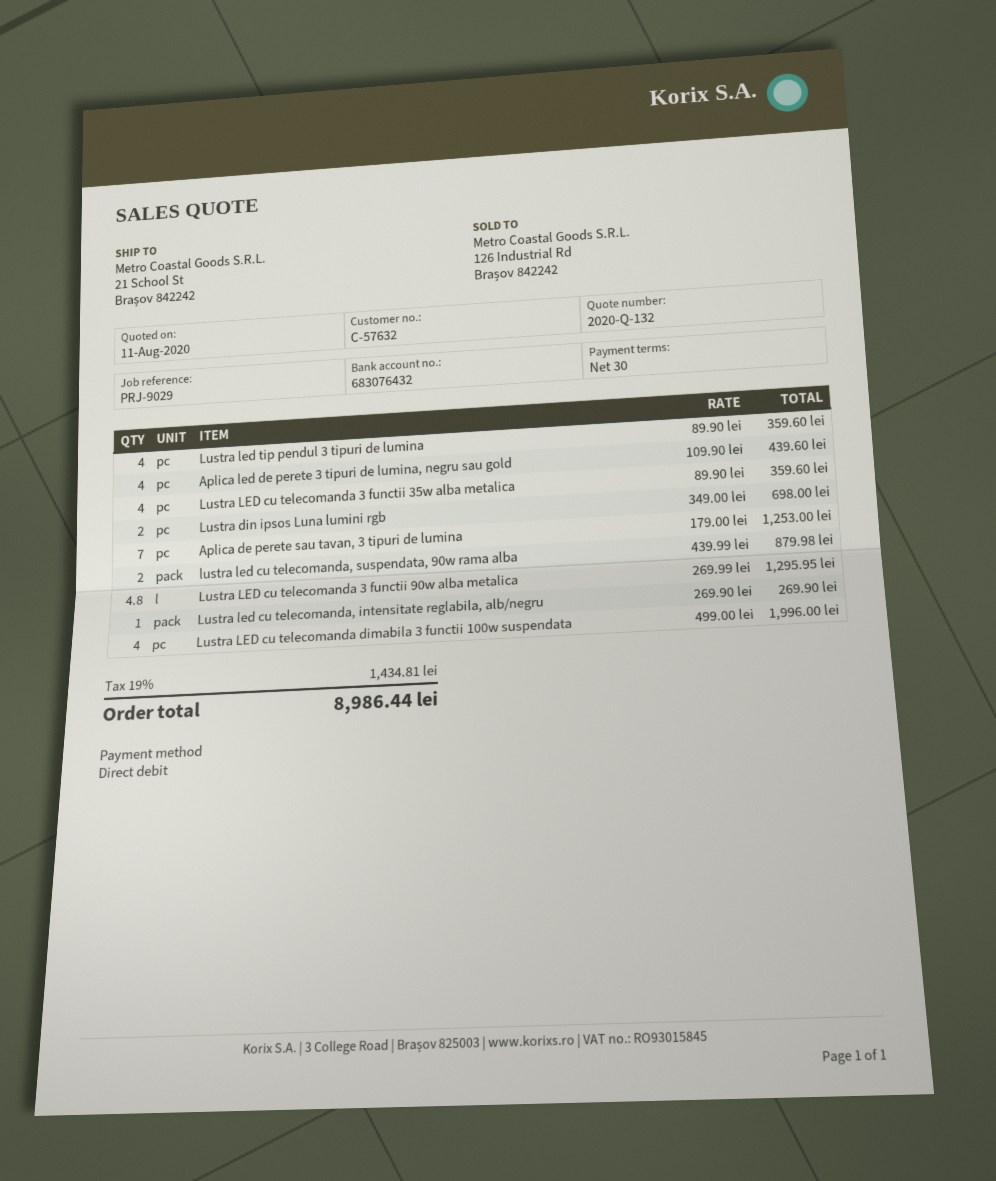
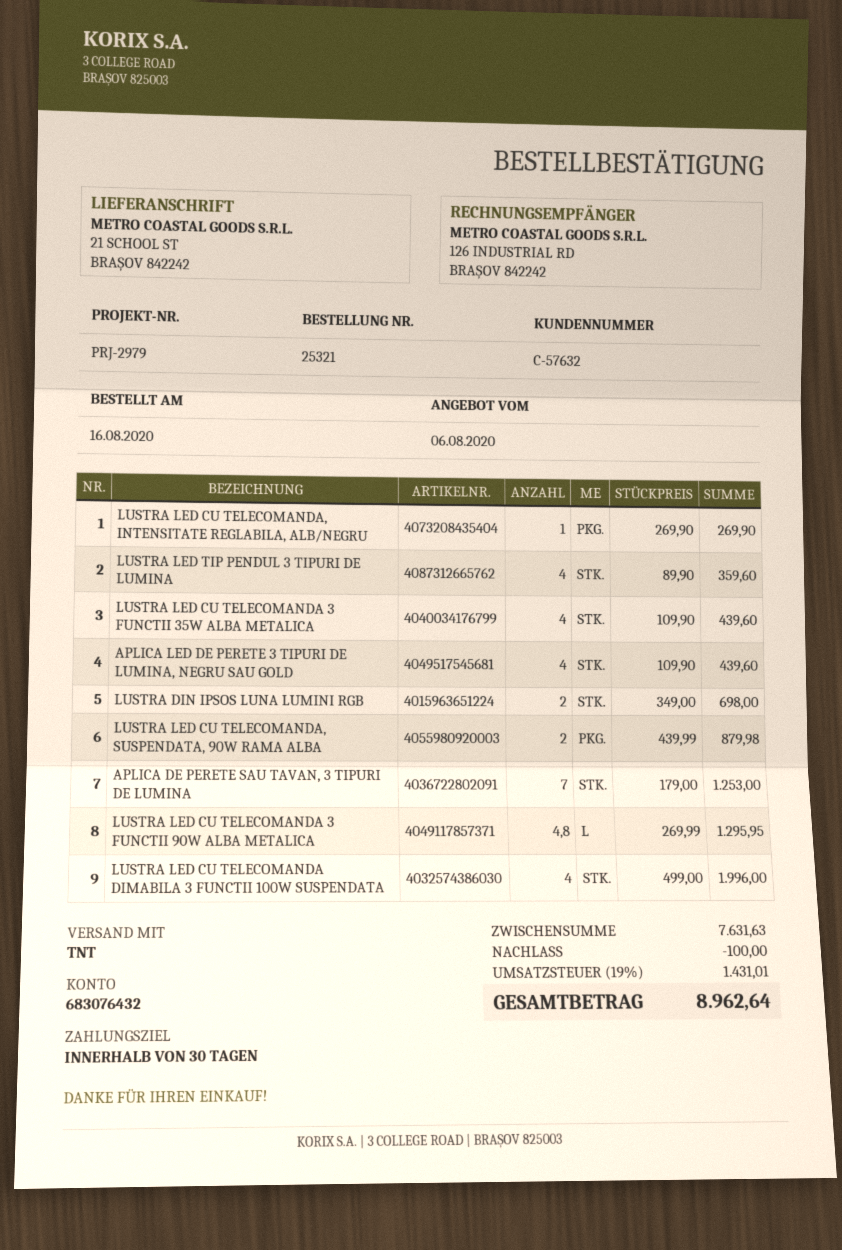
quote date: 2020-08-11 -> 2020-08-06
reference: PRJ-9029 -> PRJ-2979
Lustra LED cu telecomanda 3 functii 35w alba metalica: 4 x 89.90 = 359.60 -> 4 x 109.90 = 439.60
discount: none -> 100.00
tax: 19% = 1434.81 -> 19% = 1431.01
total: 8986.44 -> 8962.64

